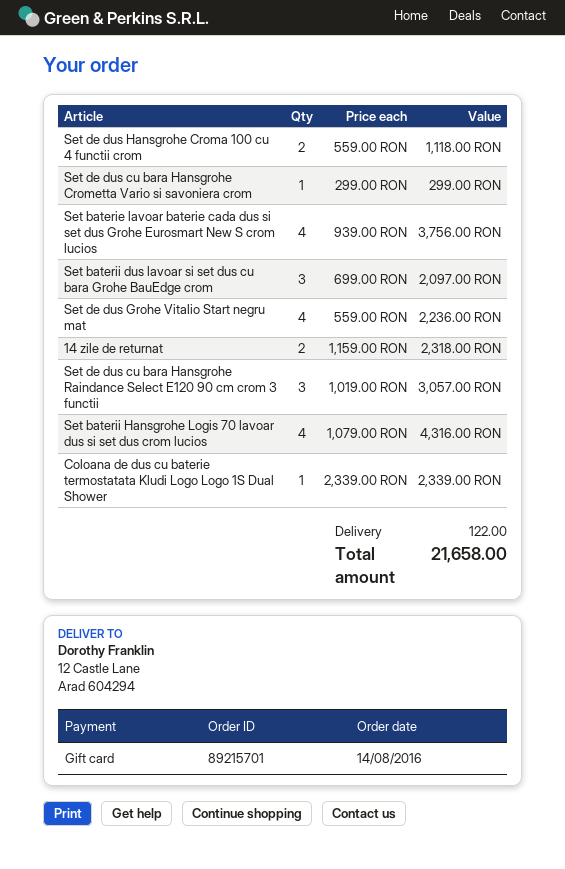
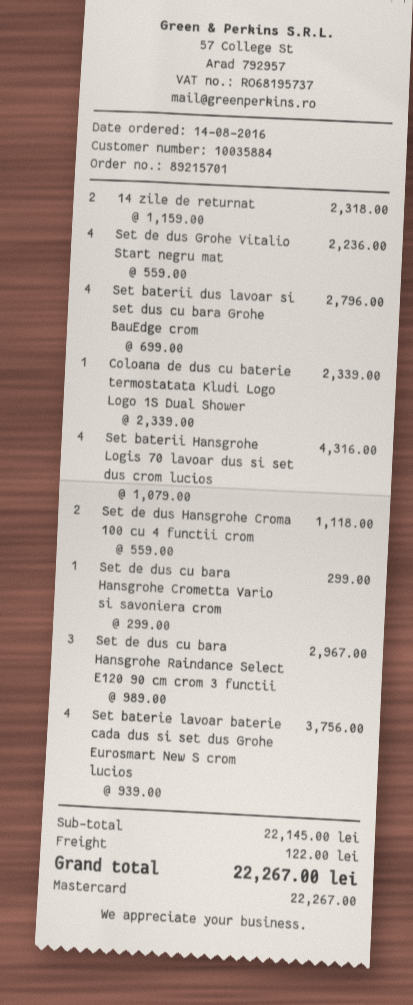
payment method: gift card -> Mastercard
Set baterii dus lavoar si set dus cu bara Grohe BauEdge crom: 3 x 699.00 = 2097.00 -> 4 x 699.00 = 2796.00
Set de dus cu bara Hansgrohe Raindance Select E120 90 cm crom 3 functii: 3 x 1019.00 = 3057.00 -> 3 x 989.00 = 2967.00
total: 21658.00 -> 22267.00

